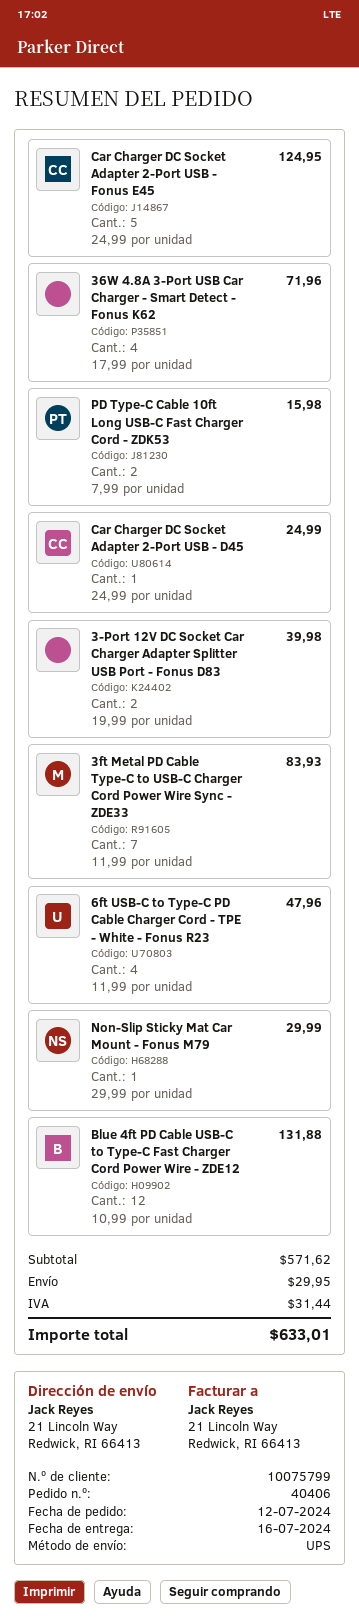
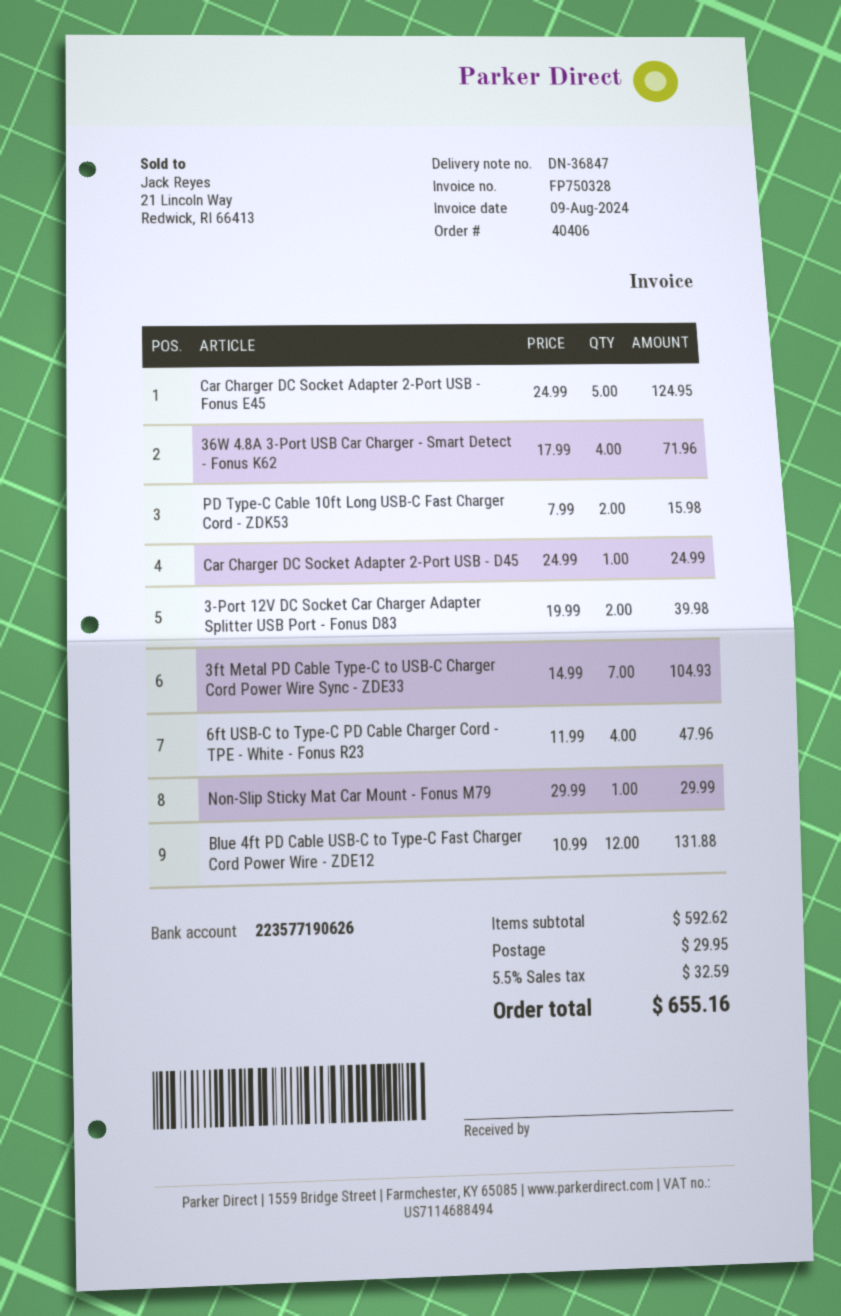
3ft Metal PD Cable Type-C to USB-C Charger Cord Power Wire Sync - ZDE33: 7 x 11.99 = 83.93 -> 7 x 14.99 = 104.93
subtotal: 571.62 -> 592.62
tax: 31.44 -> 32.59
total: 633.01 -> 655.16

